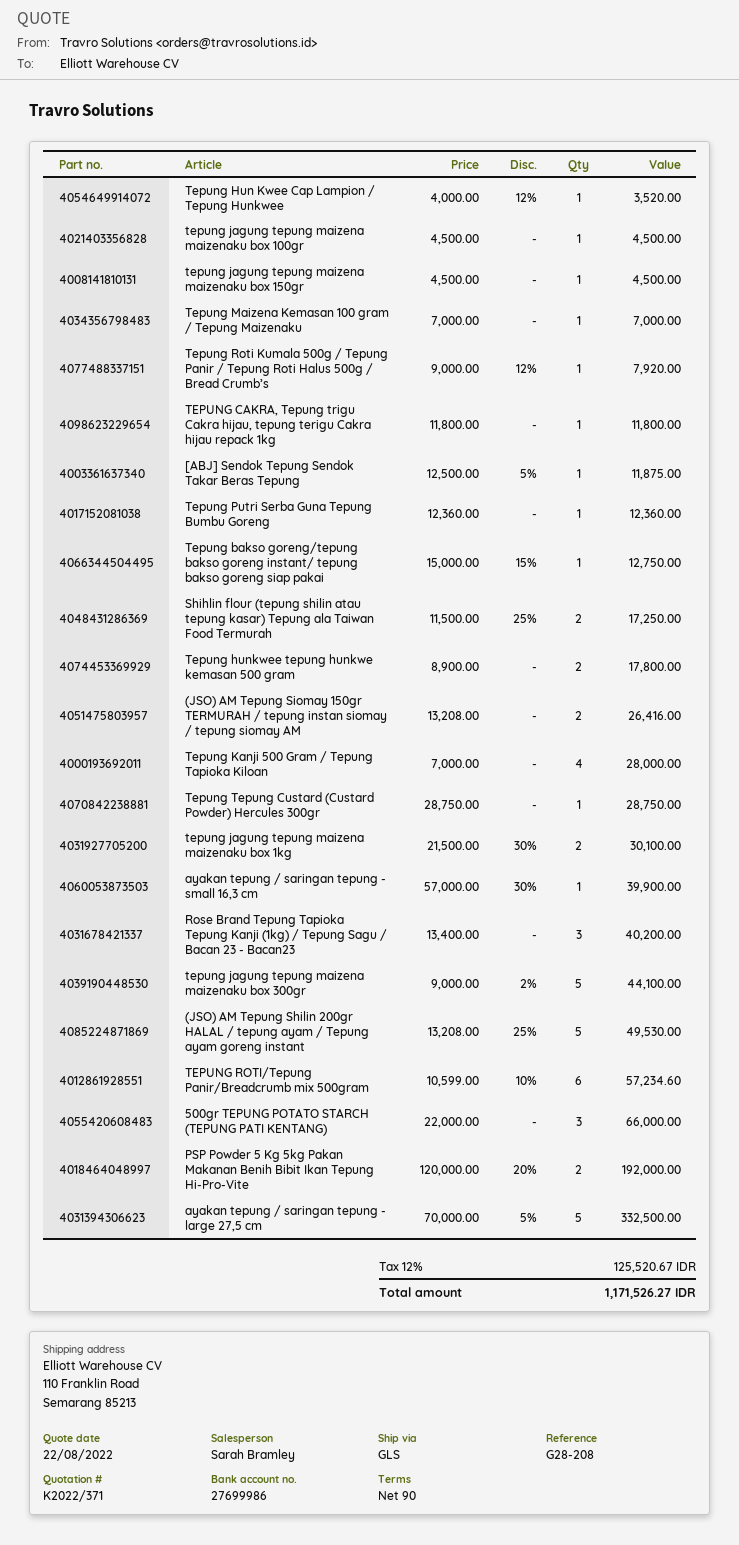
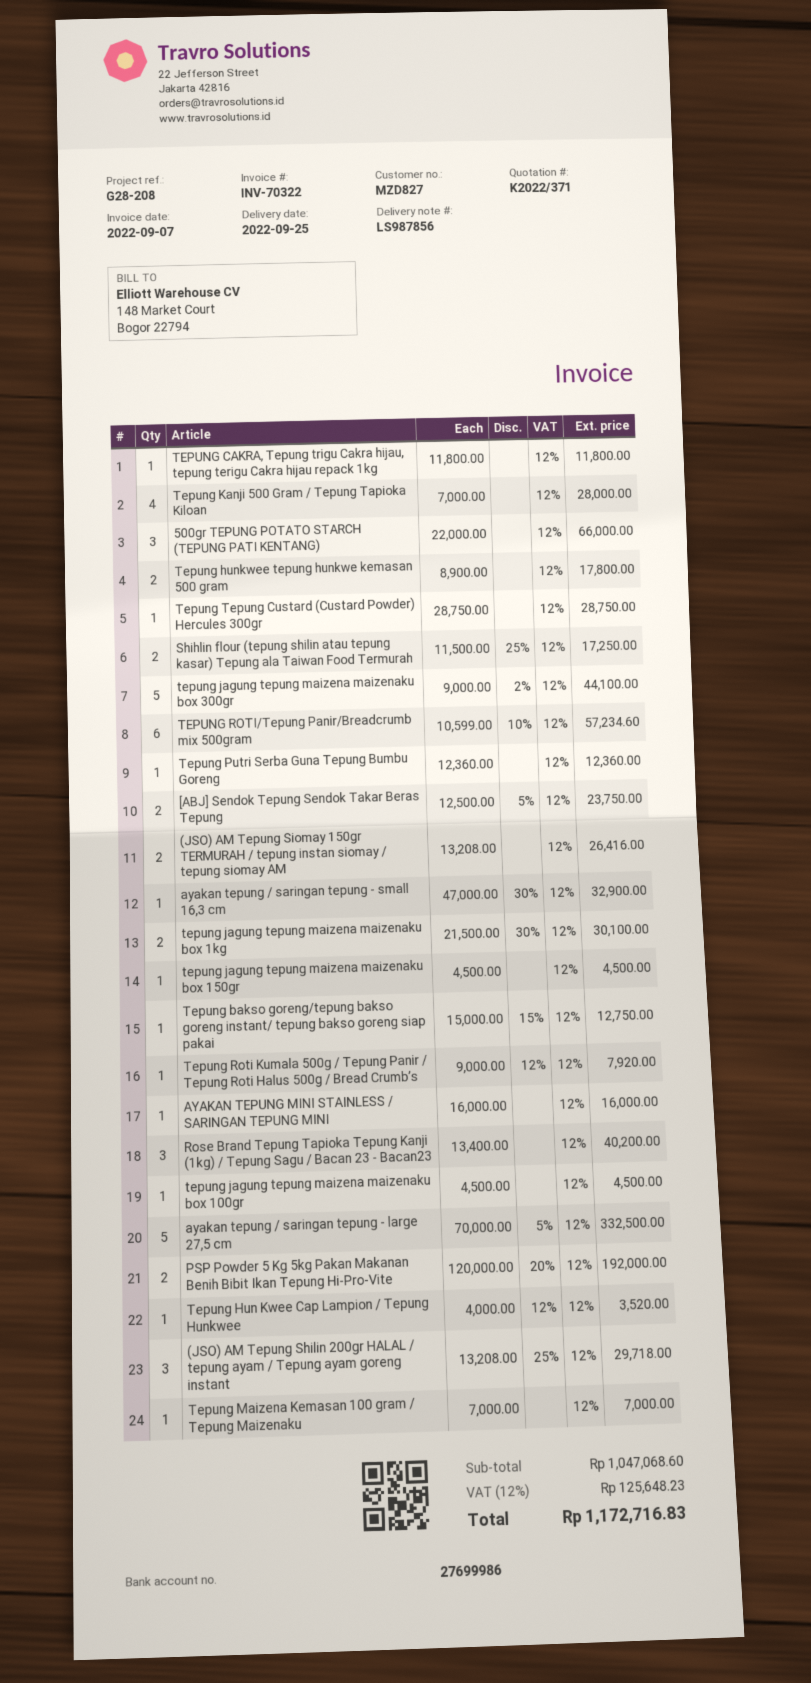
[ABJ] Sendok Tepung Sendok Takar Beras Tepung: 1 x 12500.00 - 5% = 11875.00 -> 2 x 12500.00 - 5% = 23750.00
ayakan tepung / saringan tepung - small 16,3 cm: 1 x 57000.00 - 30% = 39900.00 -> 1 x 47000.00 - 30% = 32900.00
(JSO) AM Tepung Shilin 200gr HALAL / tepung ayam / Tepung ayam goreng instant: 5 x 13208.00 - 25% = 49530.00 -> 3 x 13208.00 - 25% = 29718.00
AYAKAN TEPUNG MINI STAINLESS / SARINGAN TEPUNG MINI: none -> 1 x 16000.00 = 16000.00
tax: 12% = 125520.67 -> 12% = 125648.23
total: 1171526.27 -> 1172716.83

